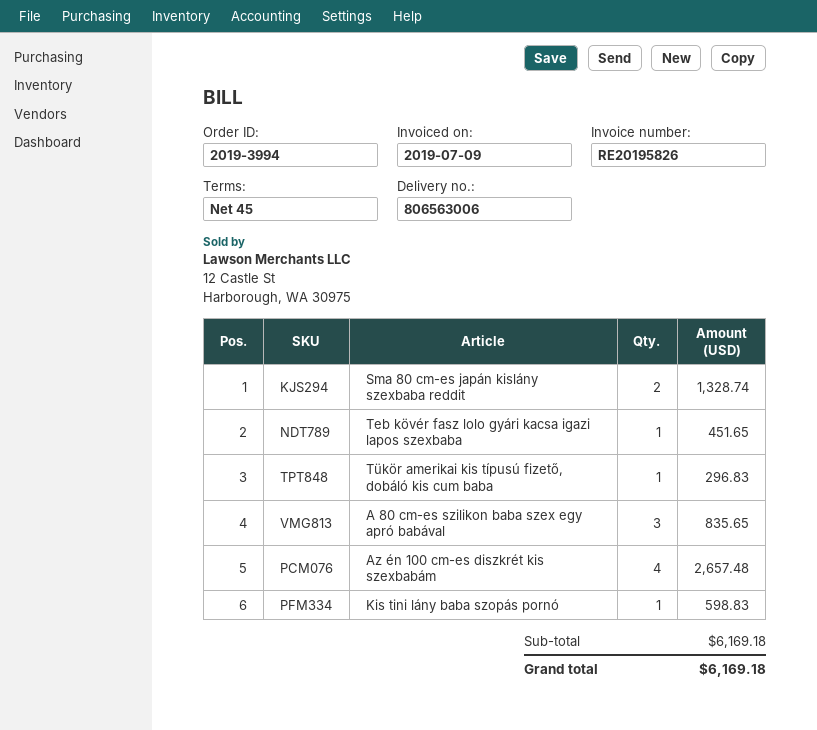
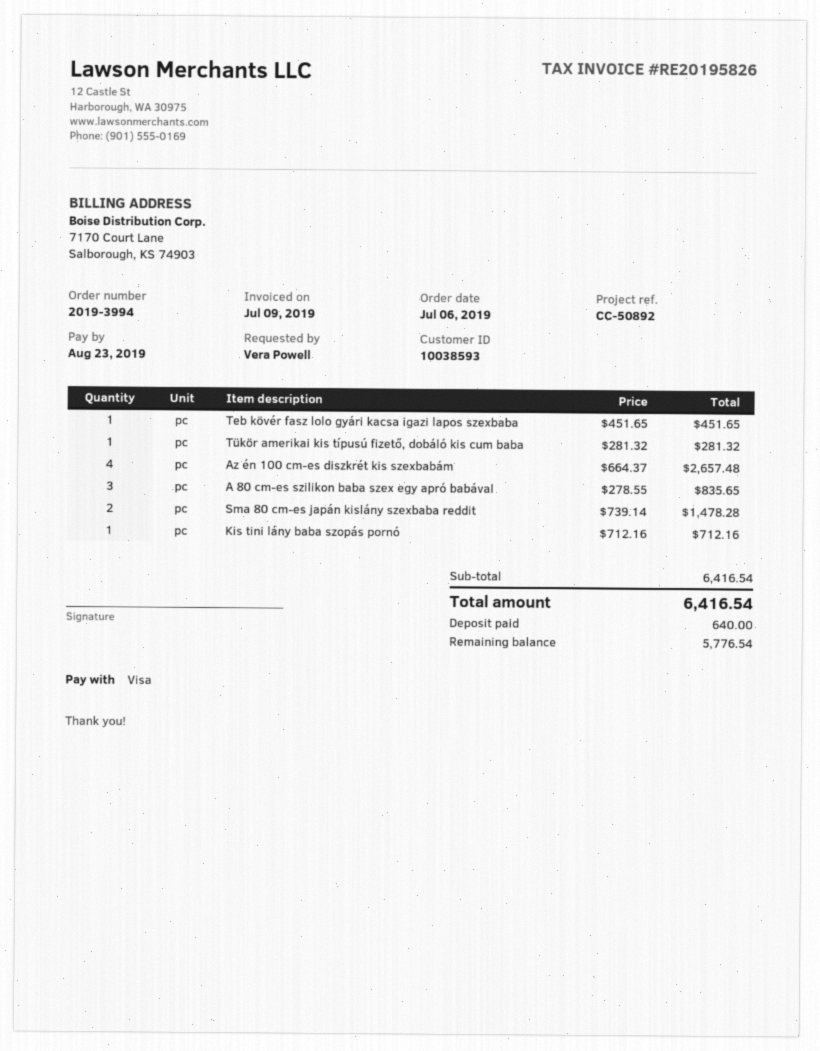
Sma 80 cm-es japán kislány szexbaba reddit: 2 for 1328.74 -> 2 for 1478.28
Tükör amerikai kis típusú fizető, dobáló kis cum baba: 1 for 296.83 -> 1 for 281.32
Kis tini lány baba szopás pornó: 1 for 598.83 -> 1 for 712.16
subtotal: 6169.18 -> 6416.54
total: 6169.18 -> 6416.54

